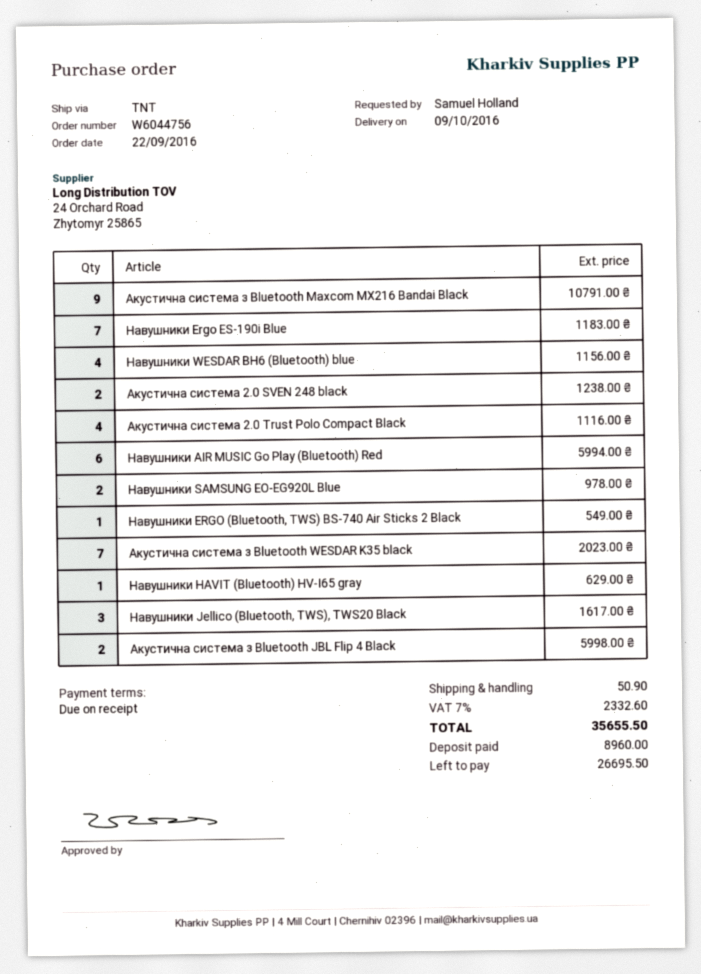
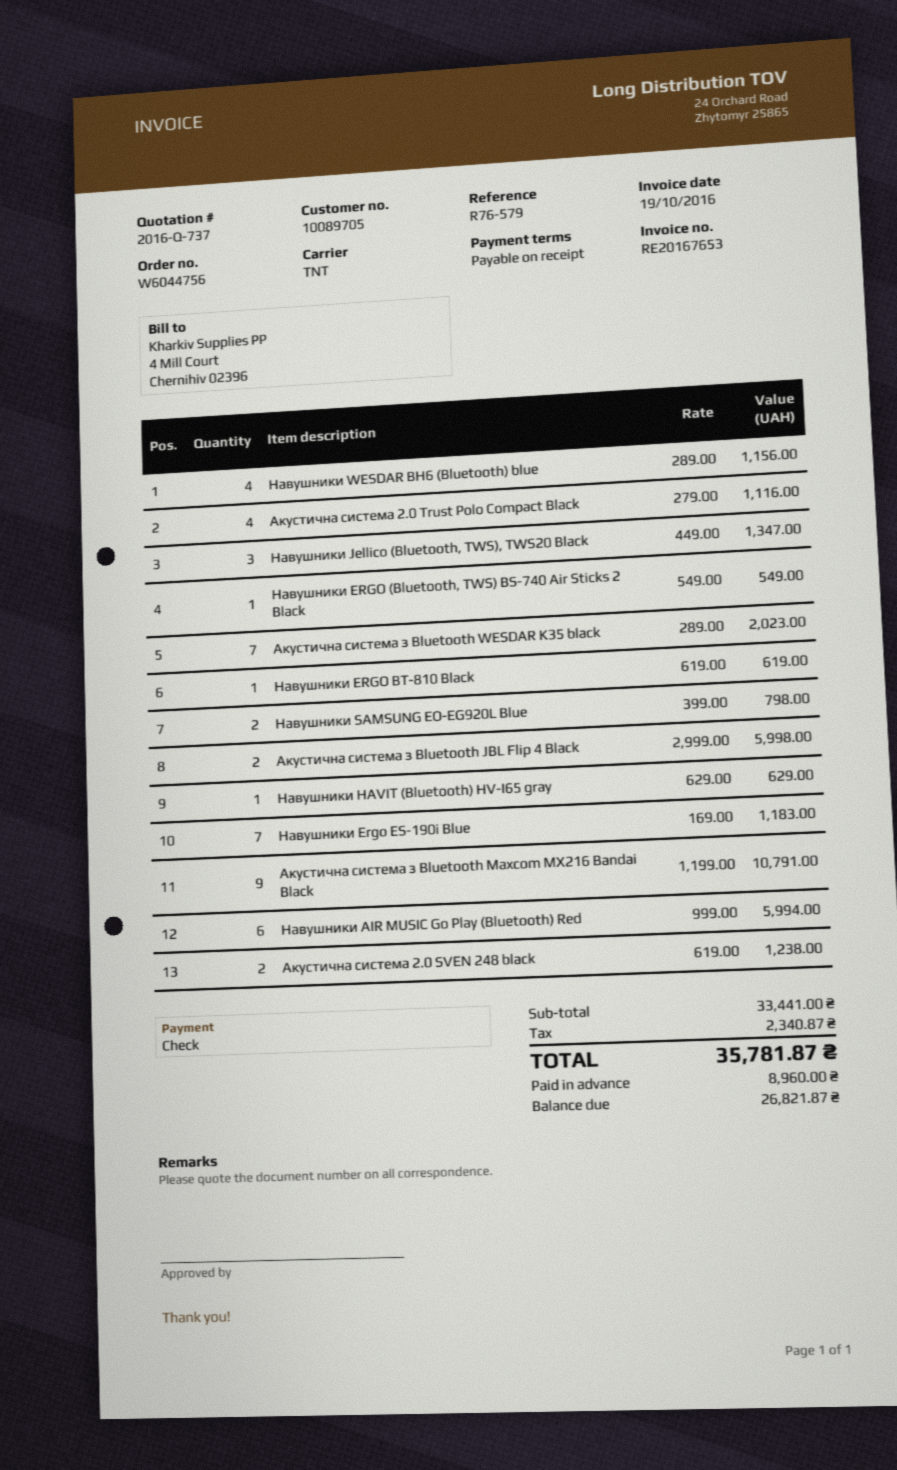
Навушники SAMSUNG EO-EG920L Blue: 2 for 978.00 -> 2 for 798.00
Навушники Jellico (Bluetooth, TWS), TWS20 Black: 3 for 1617.00 -> 3 for 1347.00
Навушники ERGO BT-810 Black: none -> 1 for 619.00
shipping: 50.90 -> none
tax: 2332.60 -> 2340.87
total: 35655.50 -> 35781.87
balance: 26695.50 -> 26821.87

